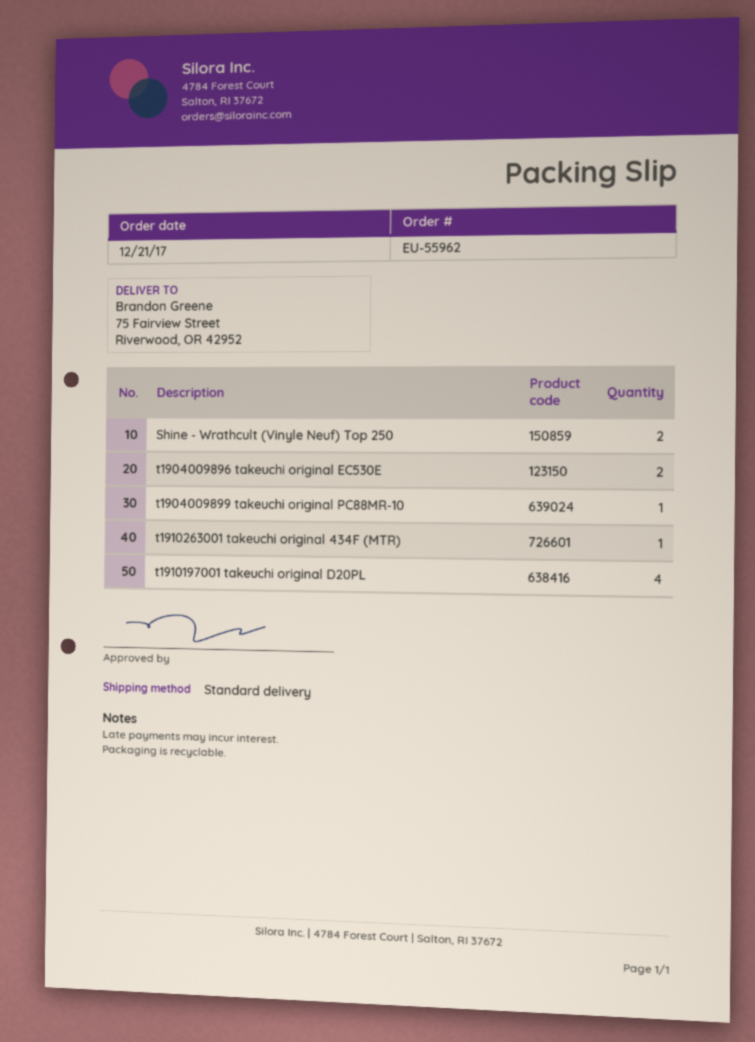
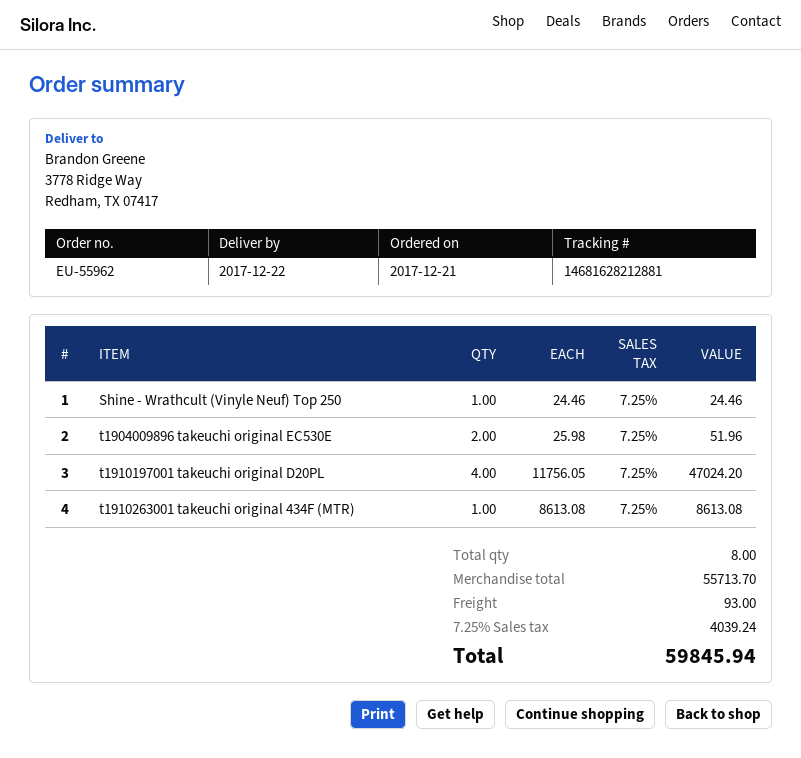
ship to: 75 Fairview Street, Riverwood, OR 42952 -> 3778 Ridge Way, Redham, TX 07417
Shine - Wrathcult (Vinyle Neuf) Top 250: 2 -> 1
t1904009899 takeuchi original PC88MR-10: 1 -> none

